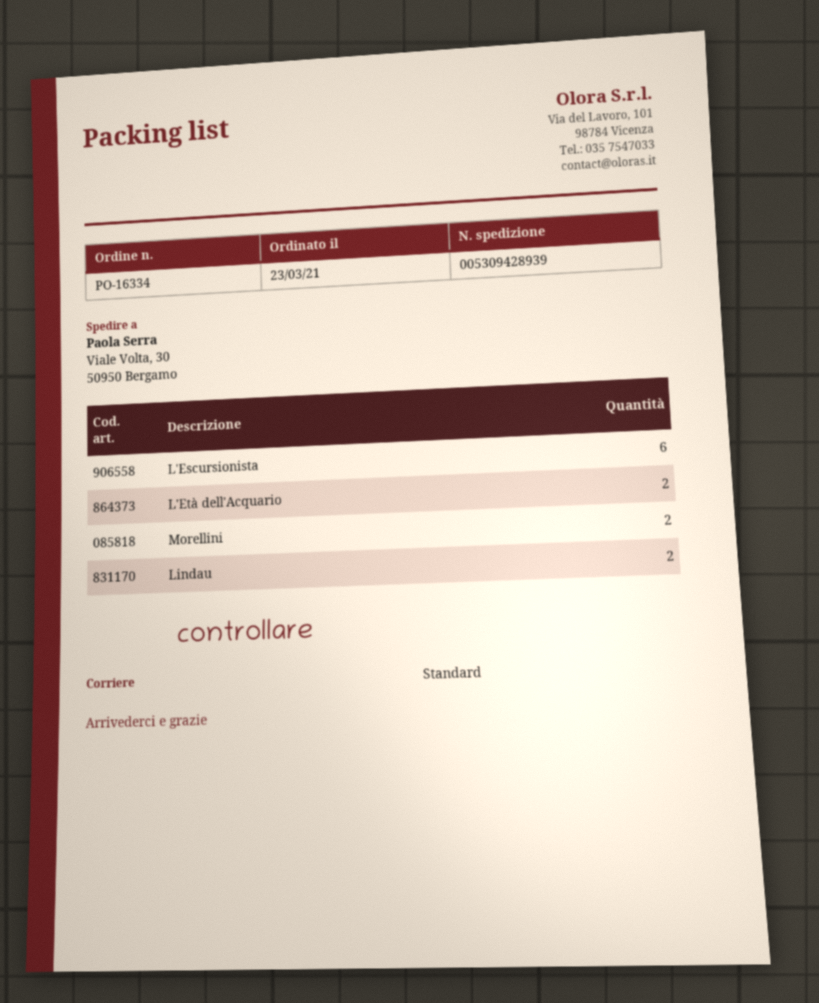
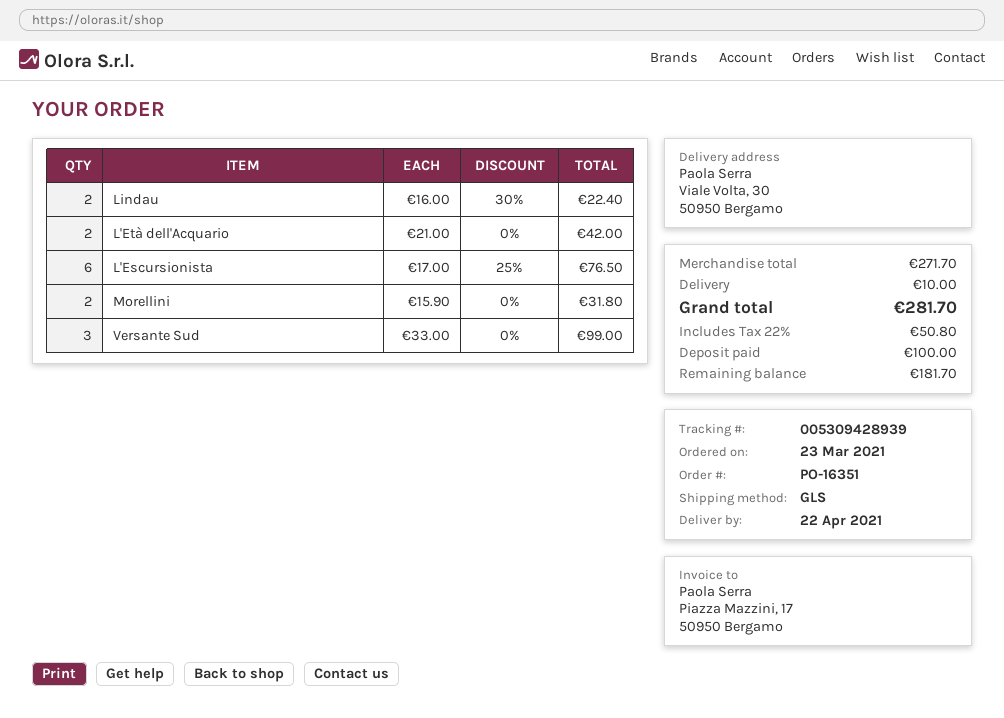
order number: PO-16334 -> PO-16351
shipping method: standard -> GLS
Versante Sud: none -> 3

